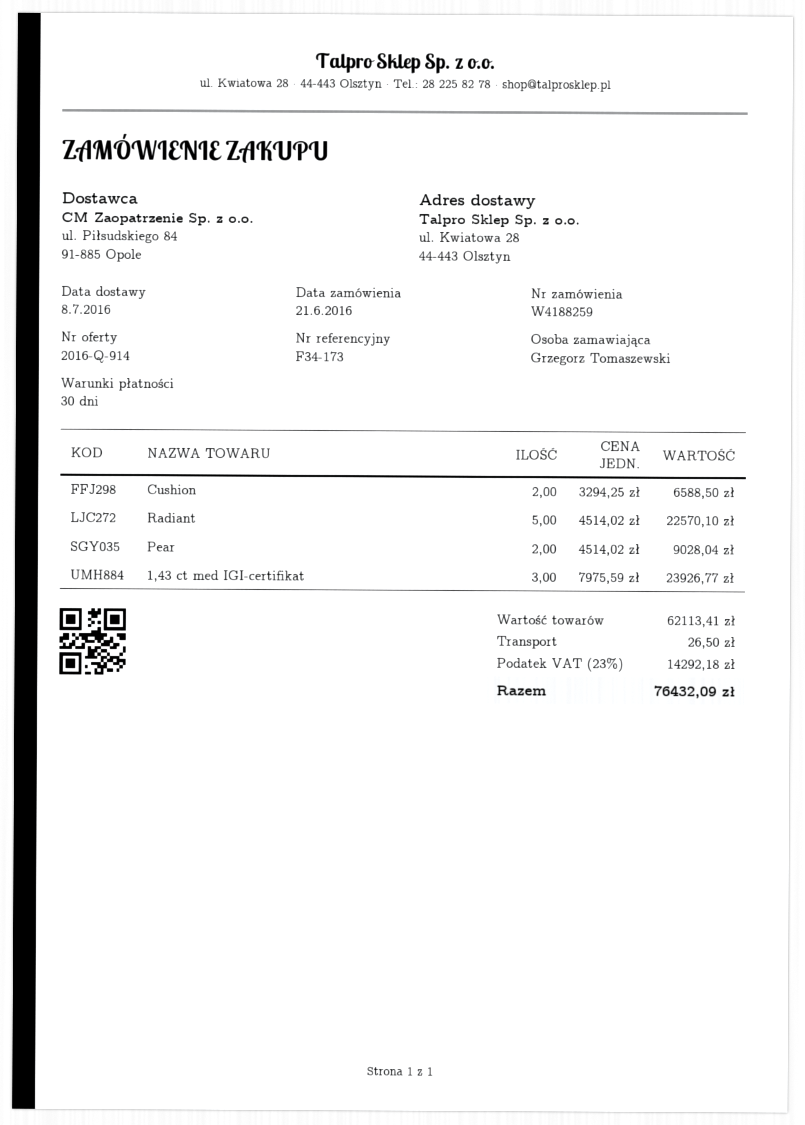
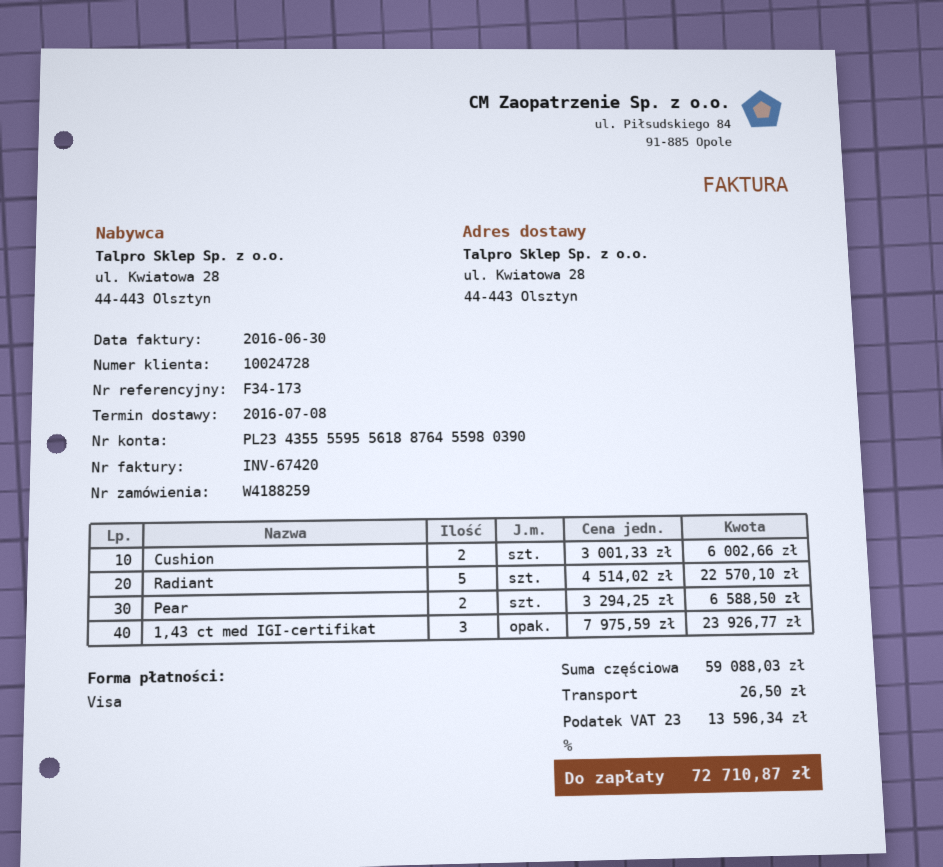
Cushion: 2 x 3294.25 = 6588.50 -> 2 x 3001.33 = 6002.66
Pear: 2 x 4514.02 = 9028.04 -> 2 x 3294.25 = 6588.50
subtotal: 62113.41 -> 59088.03
tax: 23% = 14292.18 -> 23% = 13596.34
total: 76432.09 -> 72710.87

